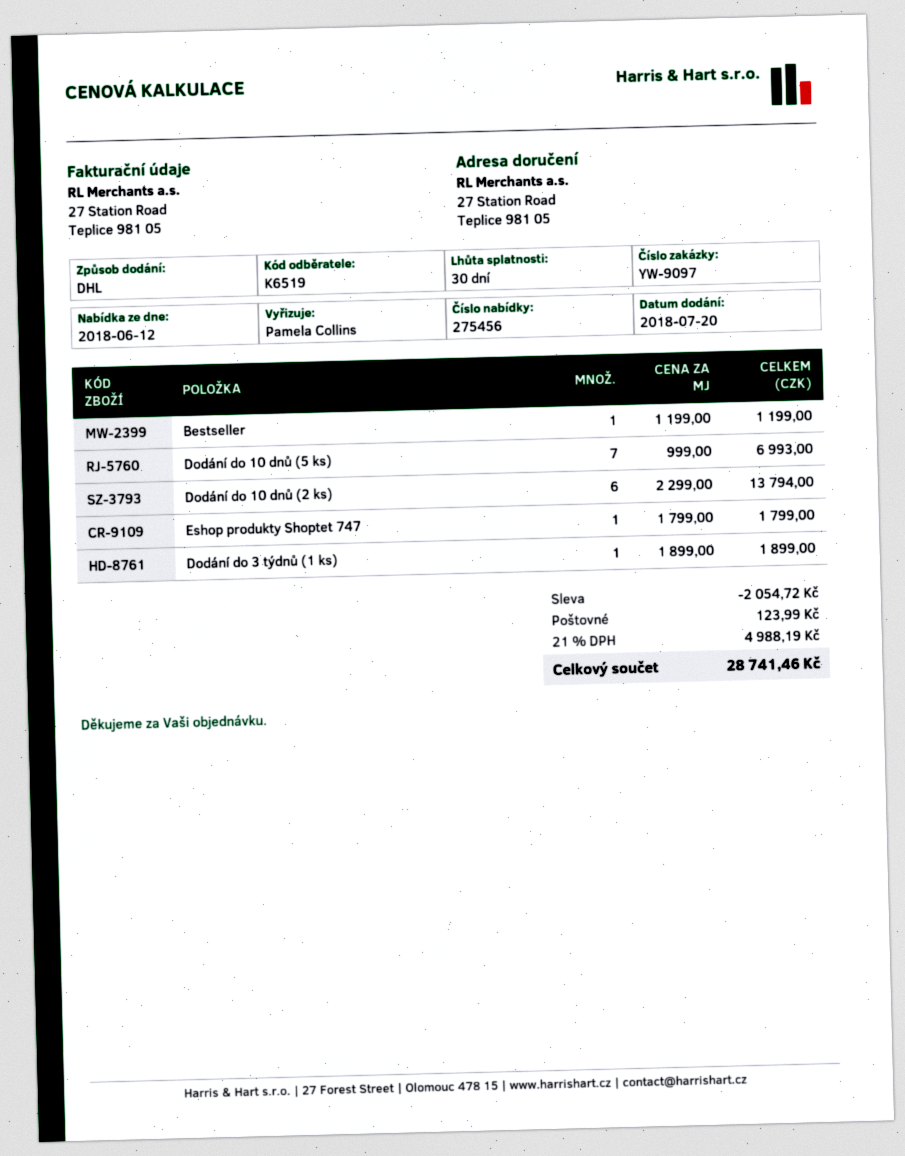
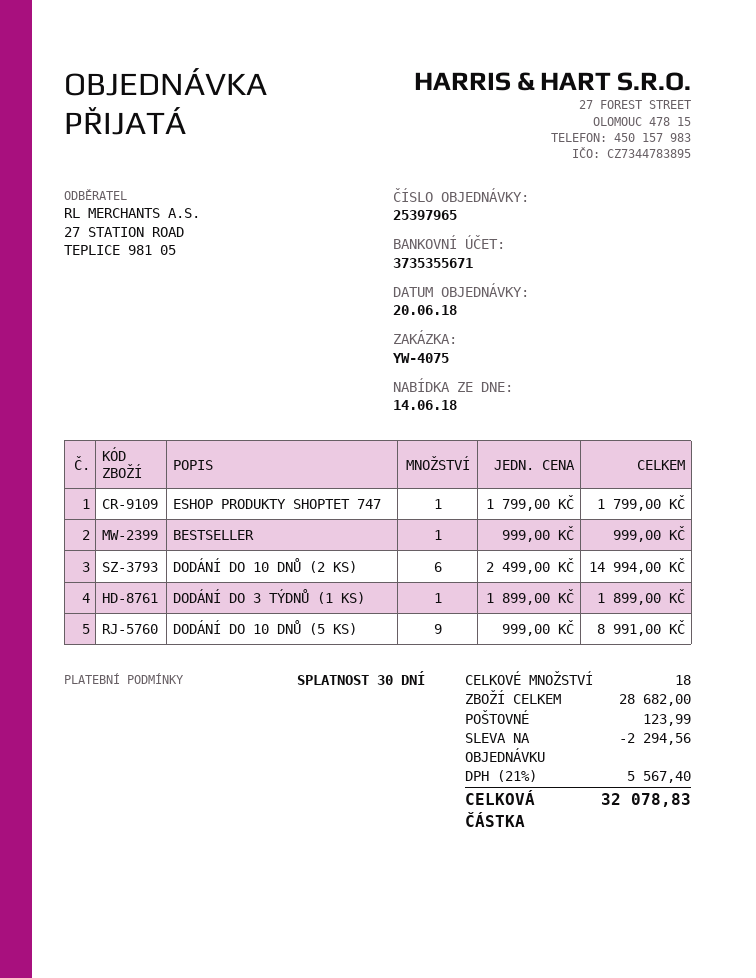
quote date: 2018-06-12 -> 2018-06-14
reference: YW-9097 -> YW-4075
Bestseller: 1 x 1199.00 = 1199.00 -> 1 x 999.00 = 999.00
Dodání do 10 dnů (5 ks): 7 x 999.00 = 6993.00 -> 9 x 999.00 = 8991.00
Dodání do 10 dnů (2 ks): 6 x 2299.00 = 13794.00 -> 6 x 2499.00 = 14994.00
discount: 2054.72 -> 2294.56
tax: 21% = 4988.19 -> 21% = 5567.40
total: 28741.46 -> 32078.83

